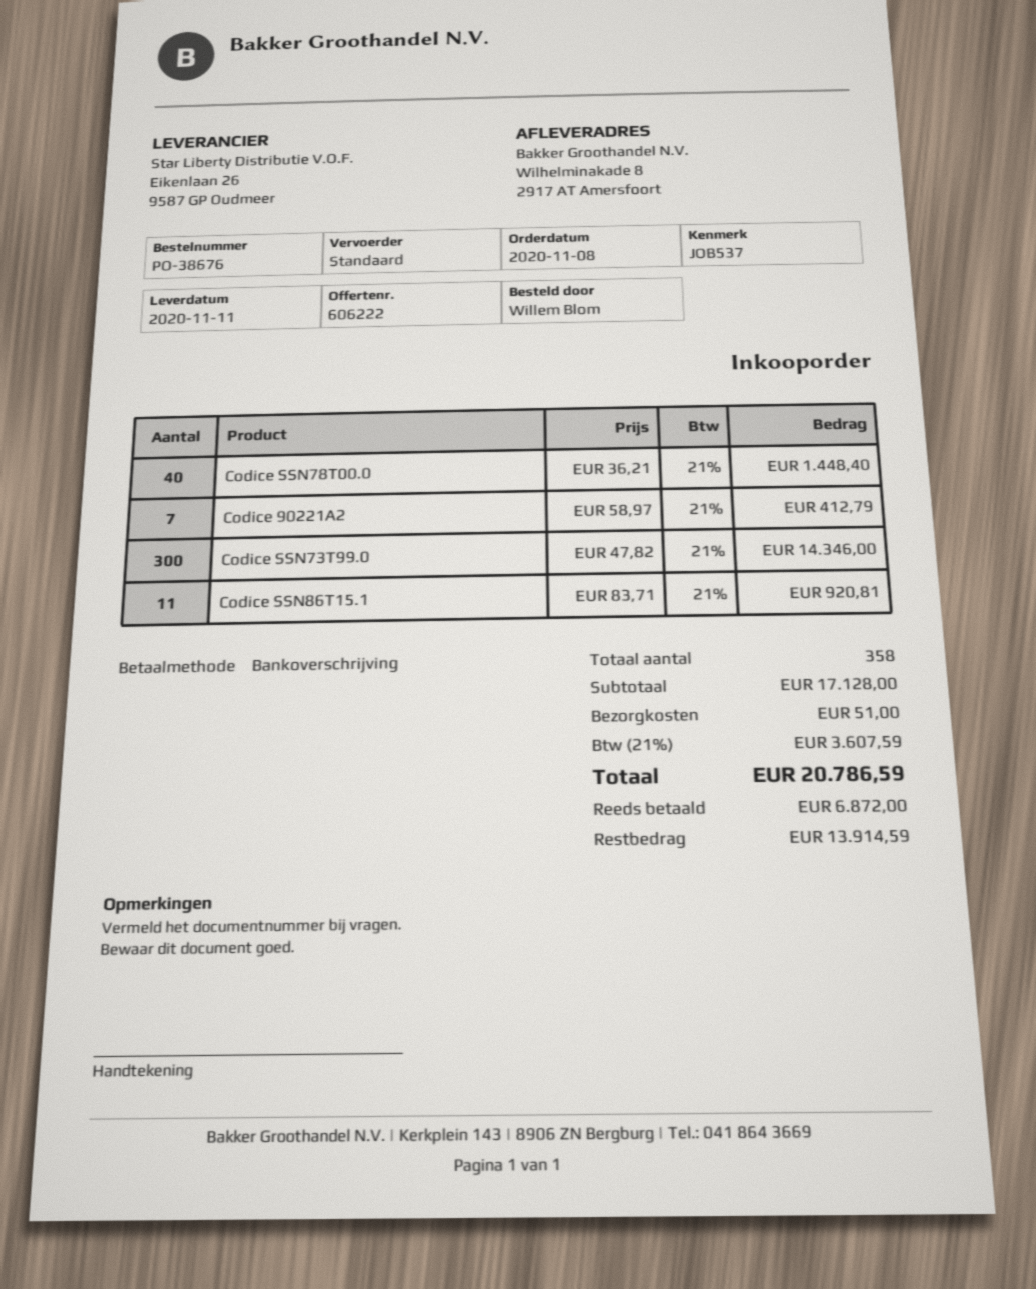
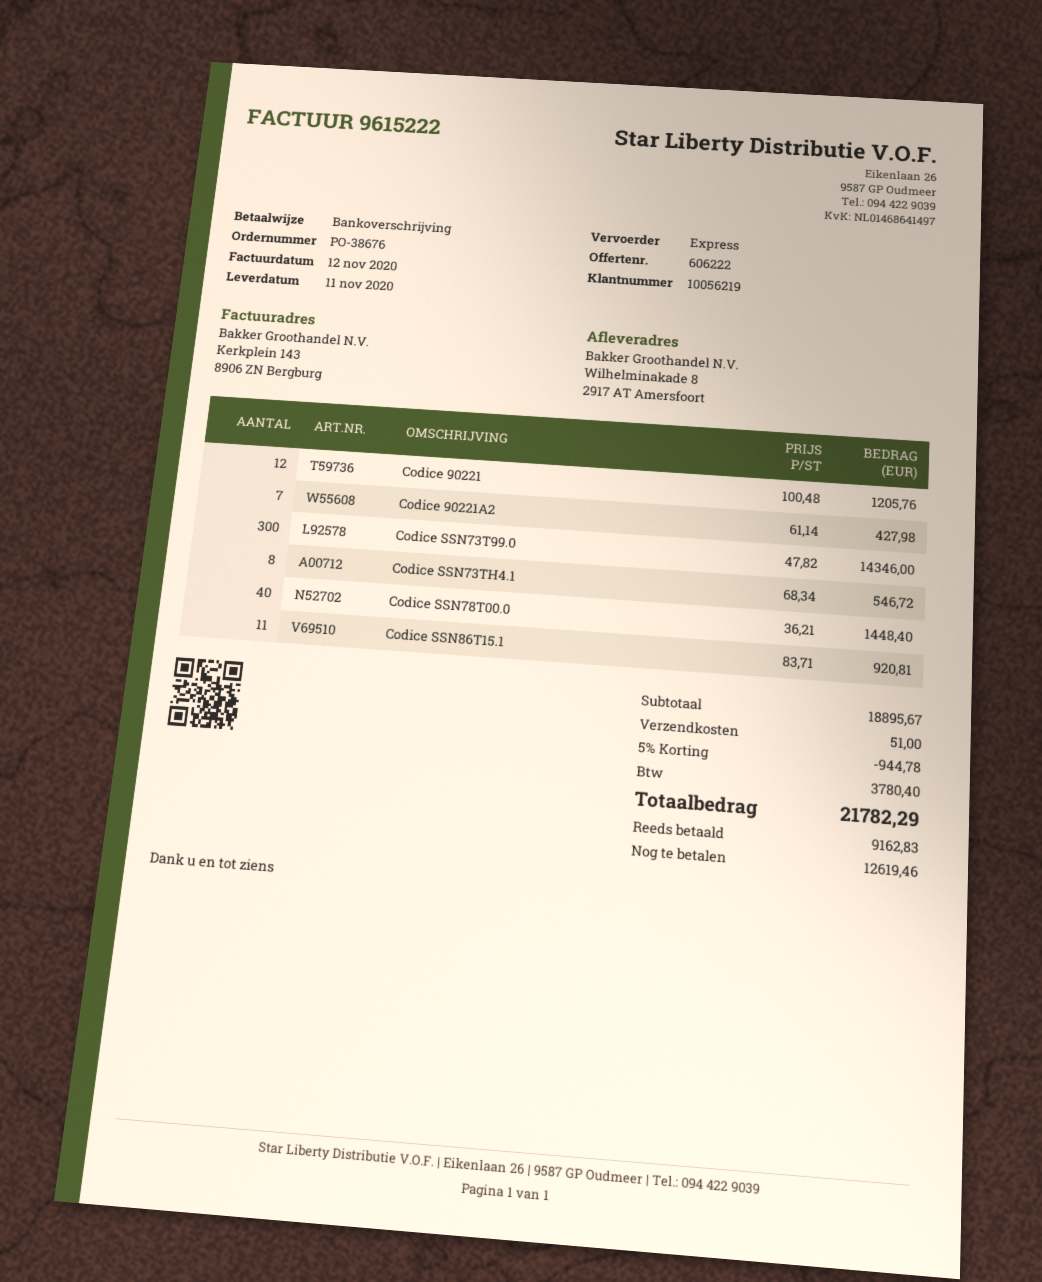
shipping method: standard -> express
Codice 90221A2: 7 x 58.97 = 412.79 -> 7 x 61.14 = 427.98
Codice 90221: none -> 12 x 100.48 = 1205.76
Codice SSN73TH4.1: none -> 8 x 68.34 = 546.72
subtotal: 17128.00 -> 18895.67
discount: none -> 5% = 944.78
tax: 3607.59 -> 3780.40
total: 20786.59 -> 21782.29
deposit: 6872.00 -> 9162.83
balance: 13914.59 -> 12619.46

